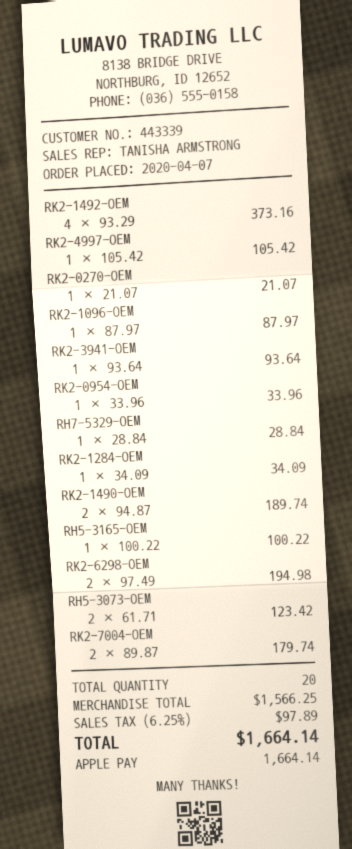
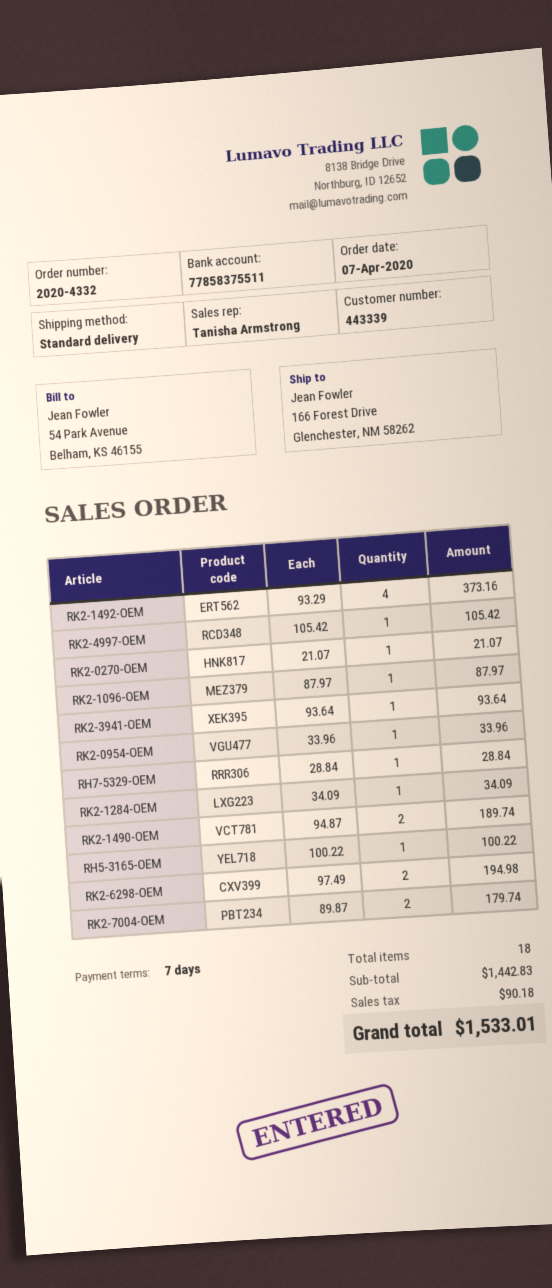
RH5-3073-OEM: 2 x 61.71 = 123.42 -> none
total quantity: 20 -> 18
subtotal: 1566.25 -> 1442.83
tax: 97.89 -> 90.18
total: 1664.14 -> 1533.01

